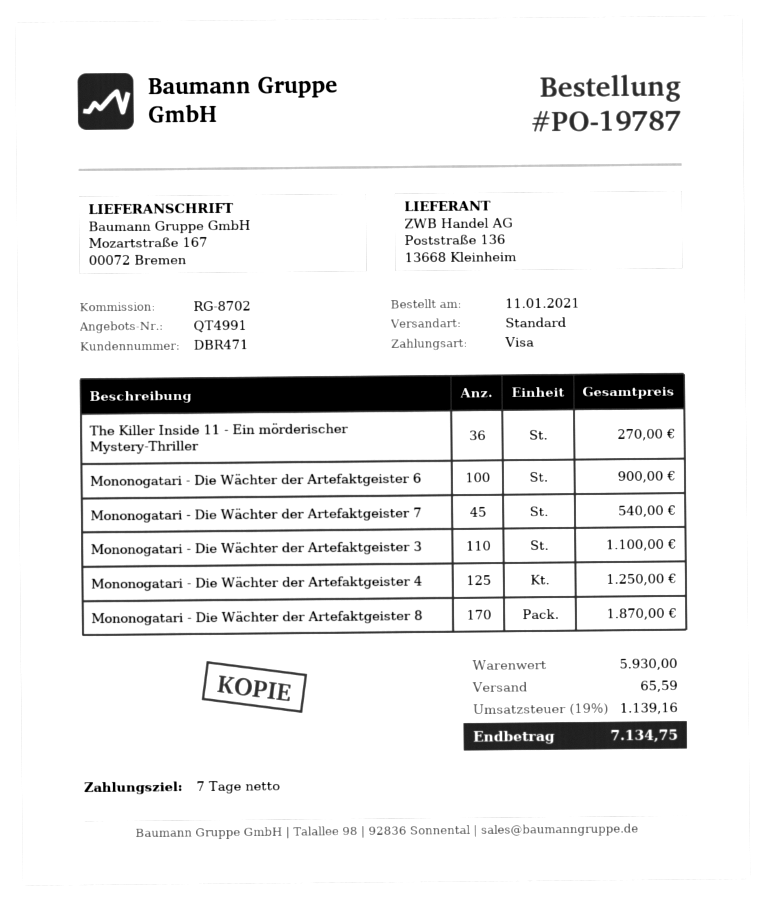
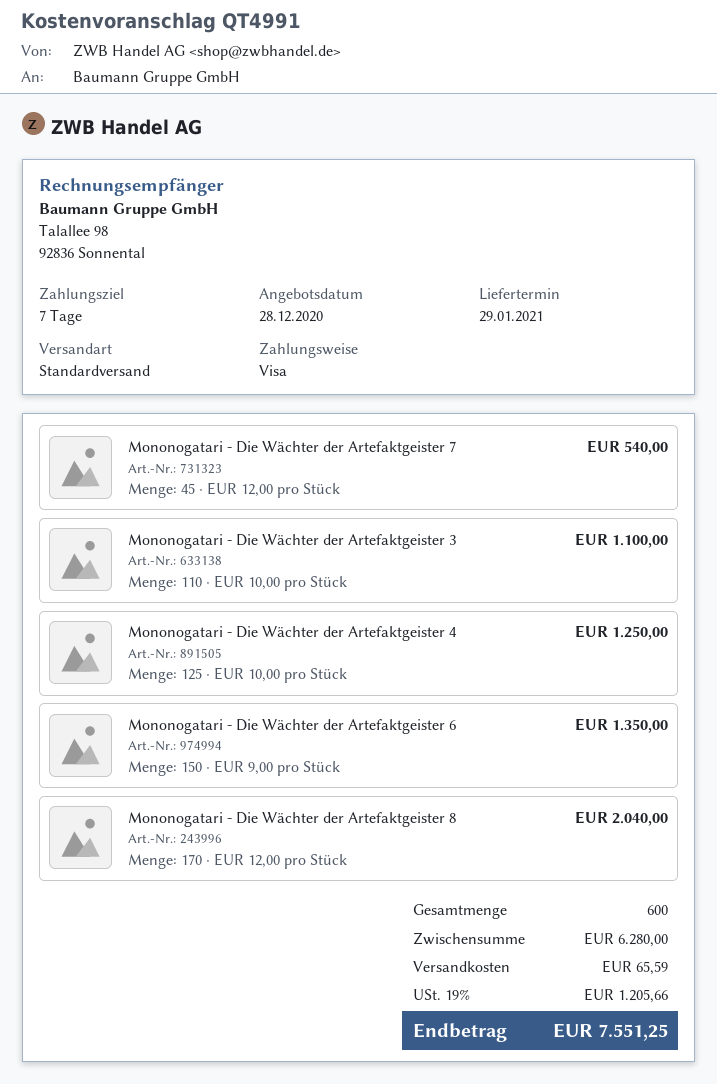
The Killer Inside 11 - Ein mörderischer Mystery-Thriller: 36 for 270.00 -> none
Mononogatari - Die Wächter der Artefaktgeister 6: 100 for 900.00 -> 150 for 1350.00
Mononogatari - Die Wächter der Artefaktgeister 8: 170 for 1870.00 -> 170 for 2040.00
subtotal: 5930.00 -> 6280.00
tax: 19% = 1139.16 -> 19% = 1205.66
total: 7134.75 -> 7551.25

